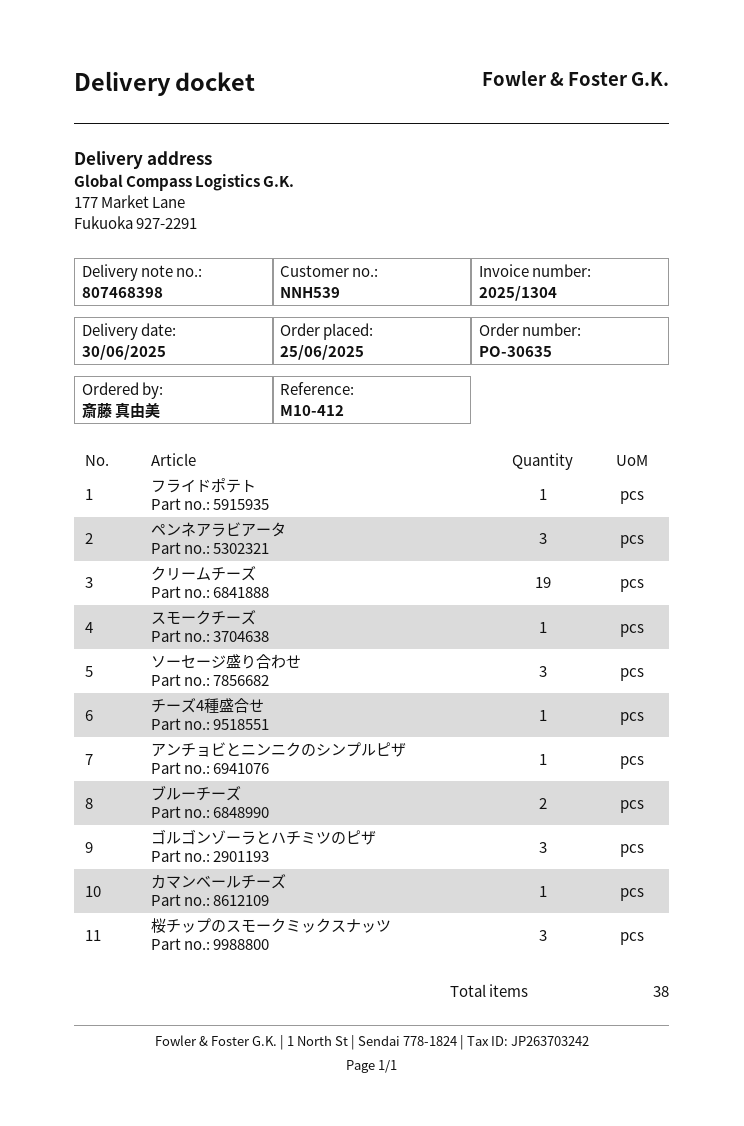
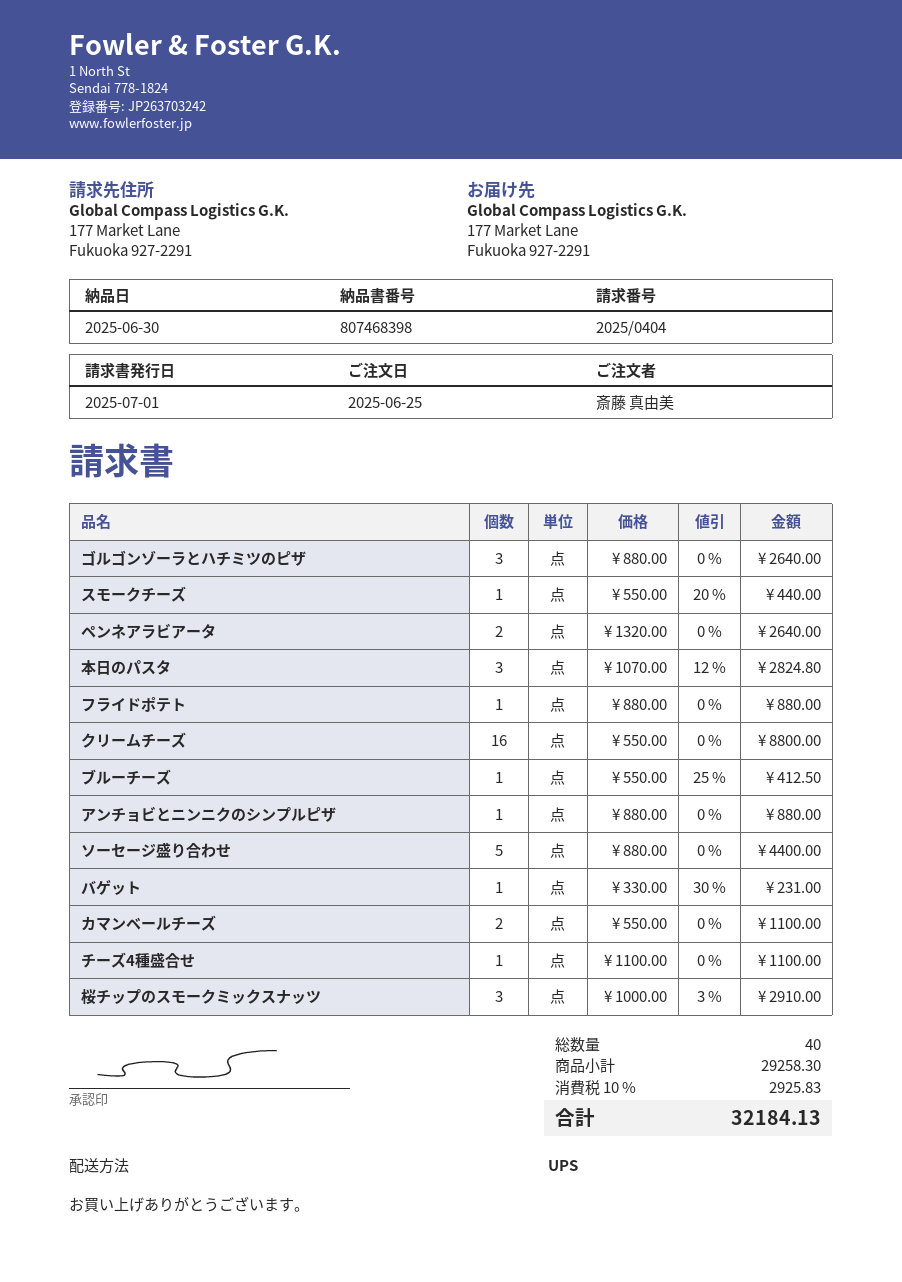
invoice number: 2025/1304 -> 2025/0404
ペンネアラビアータ: 3 -> 2
クリームチーズ: 19 -> 16
ソーセージ盛り合わせ: 3 -> 5
ブルーチーズ: 2 -> 1
カマンベールチーズ: 1 -> 2
本日のパスタ: none -> 3
バゲット: none -> 1
total quantity: 38 -> 40

